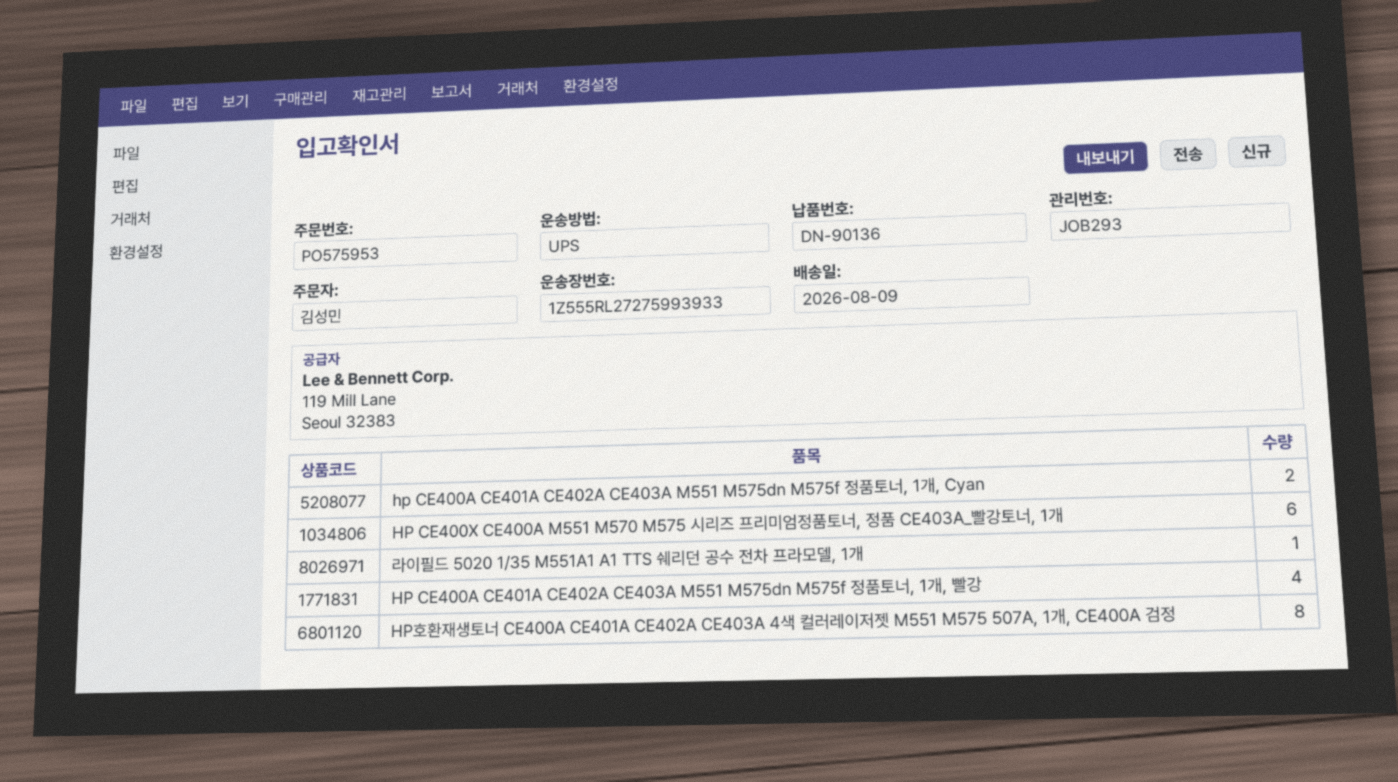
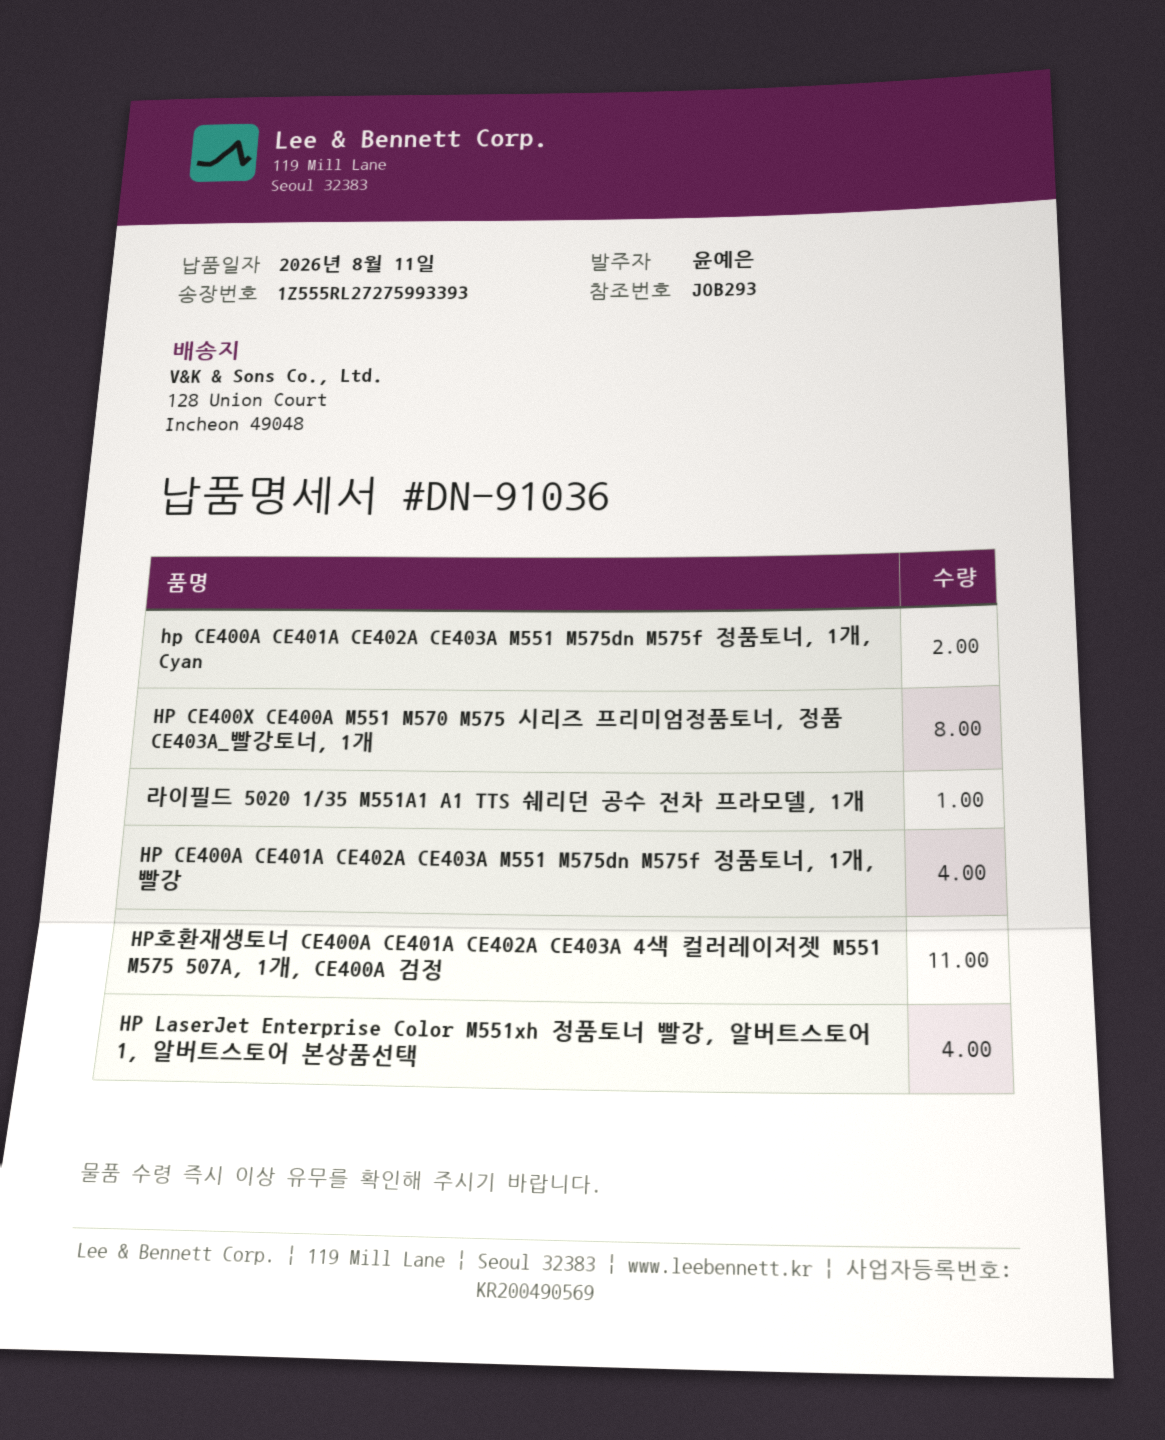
delivery note number: DN-90136 -> DN-91036
delivery date: 2026-08-09 -> 2026-08-11
ordered by: 김성민 -> 윤예은
tracking number: 1Z555RL27275993933 -> 1Z555RL27275993393
HP CE400X CE400A M551 M570 M575 시리즈 프리미엄정품토너, 정품 CE403A_빨강토너, 1개: 6 -> 8
HP호환재생토너 CE400A CE401A CE402A CE403A 4색 컬러레이저젯 M551 M575 507A, 1개, CE400A 검정: 8 -> 11
HP LaserJet Enterprise Color M551xh 정품토너 빨강, 알버트스토어 1, 알버트스토어 본상품선택: none -> 4

